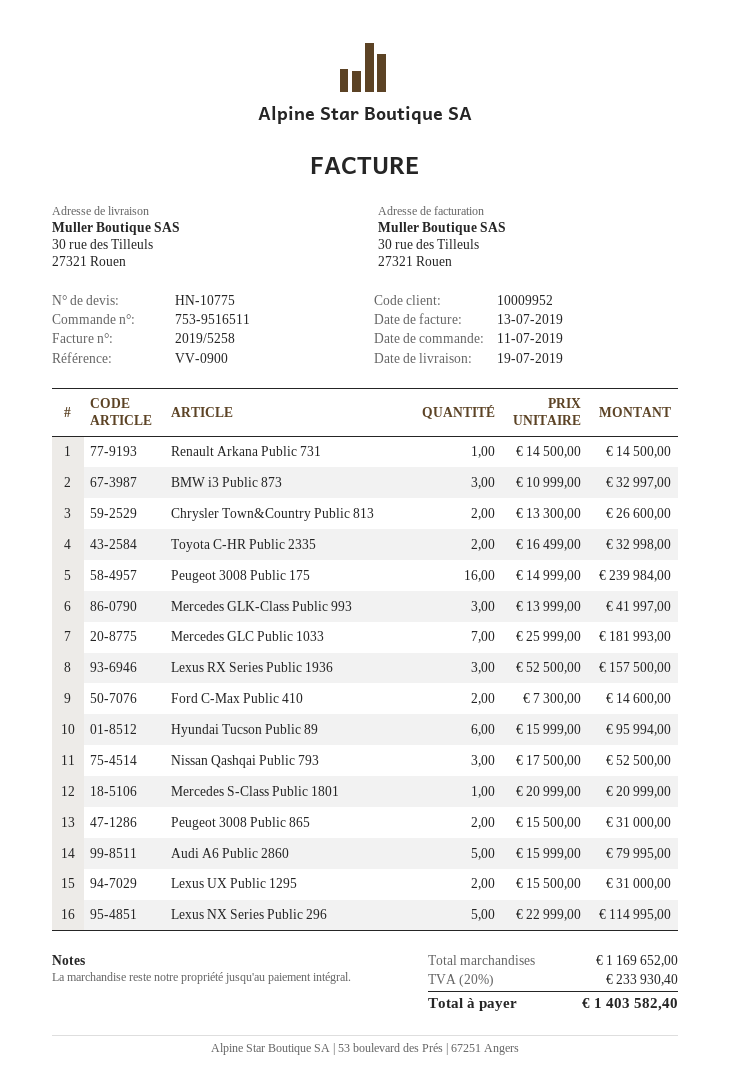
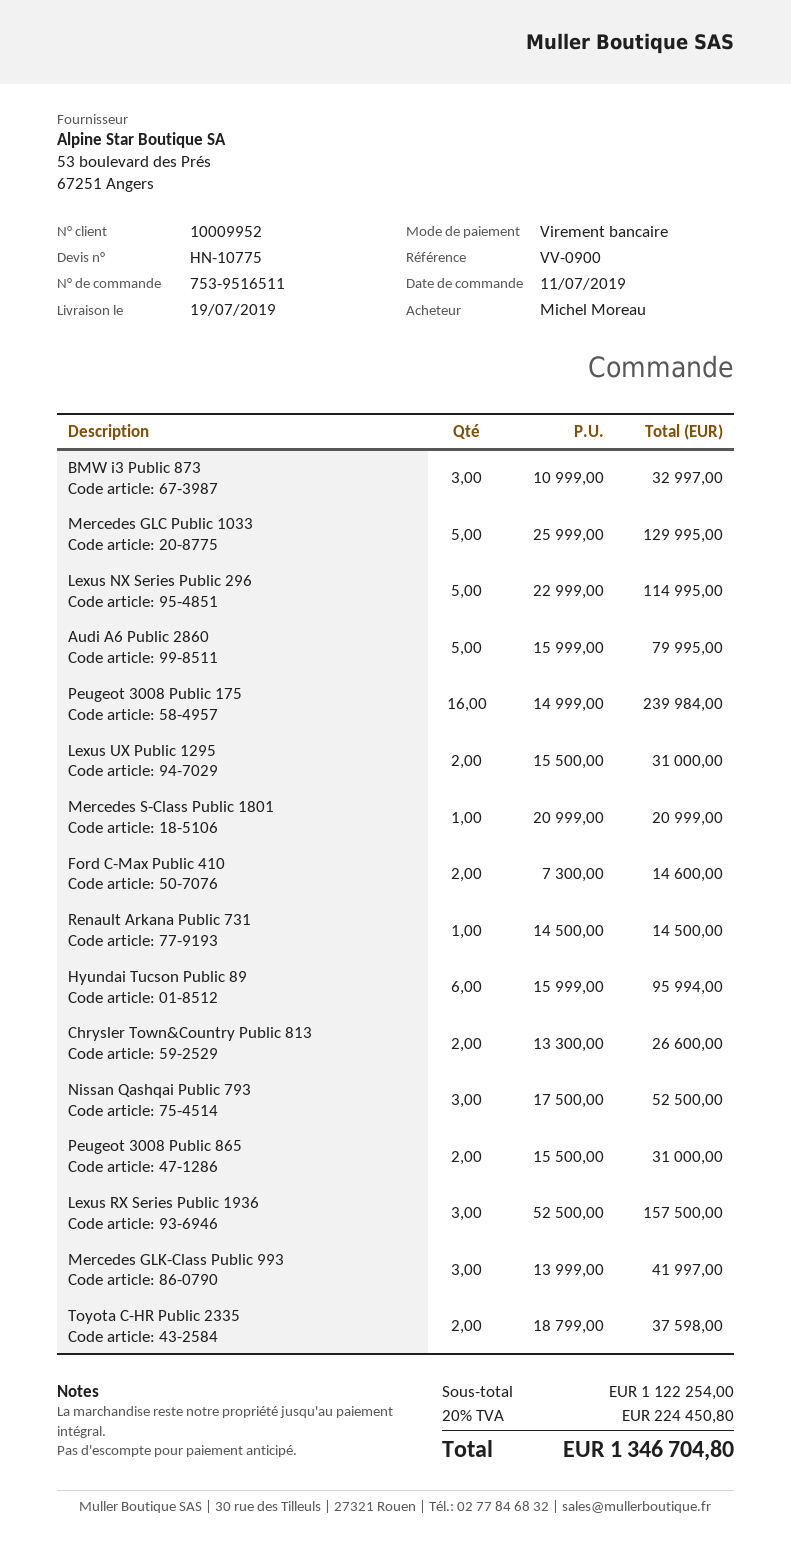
Toyota C-HR Public 2335: 2 x 16499.00 = 32998.00 -> 2 x 18799.00 = 37598.00
Mercedes GLC Public 1033: 7 x 25999.00 = 181993.00 -> 5 x 25999.00 = 129995.00
subtotal: 1169652.00 -> 1122254.00
tax: 20% = 233930.40 -> 20% = 224450.80
total: 1403582.40 -> 1346704.80

